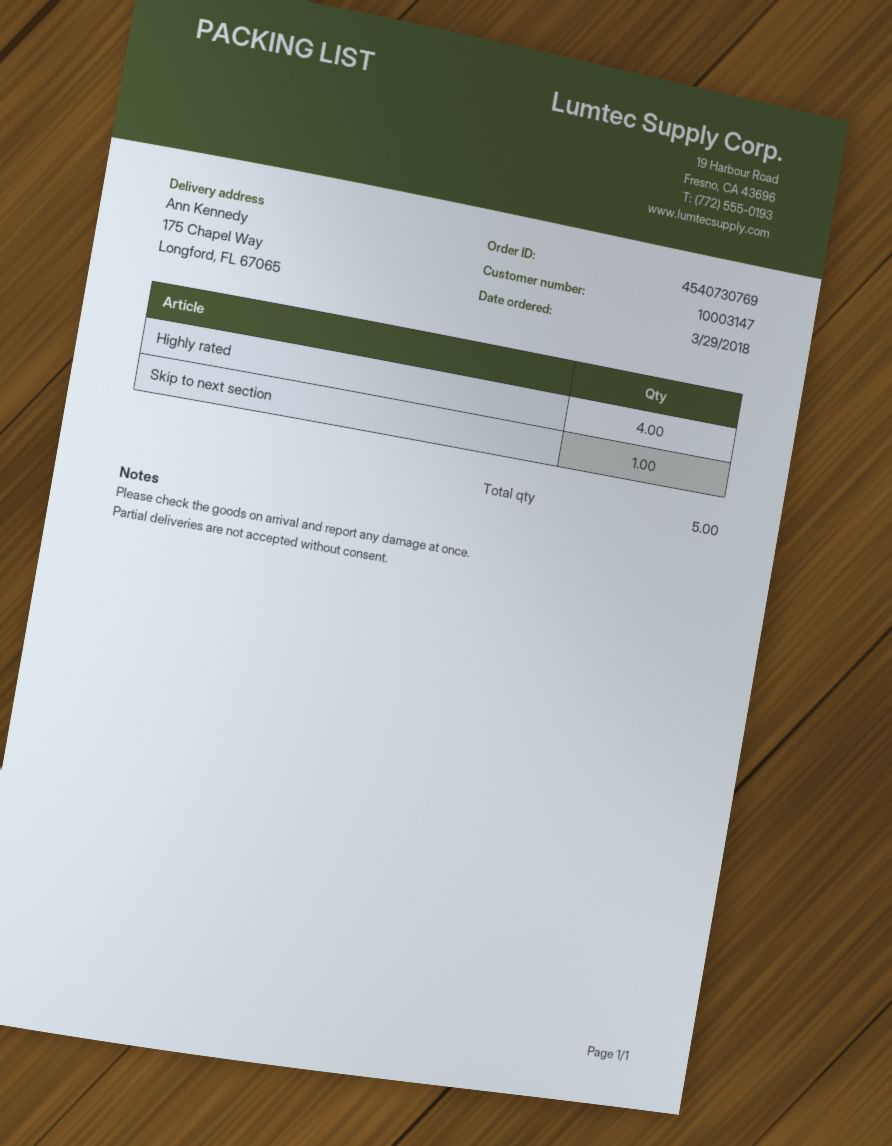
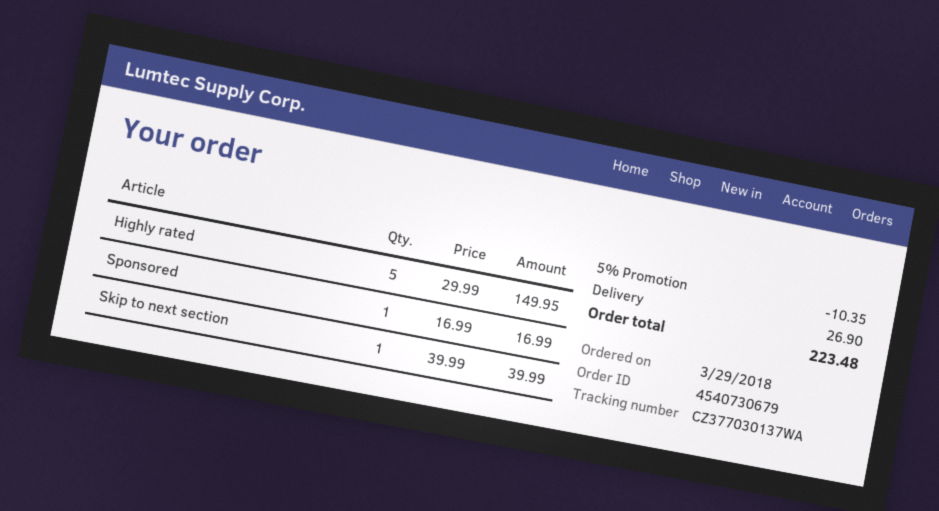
order number: 4540730769 -> 4540730679
Highly rated: 4 -> 5
Sponsored: none -> 1

